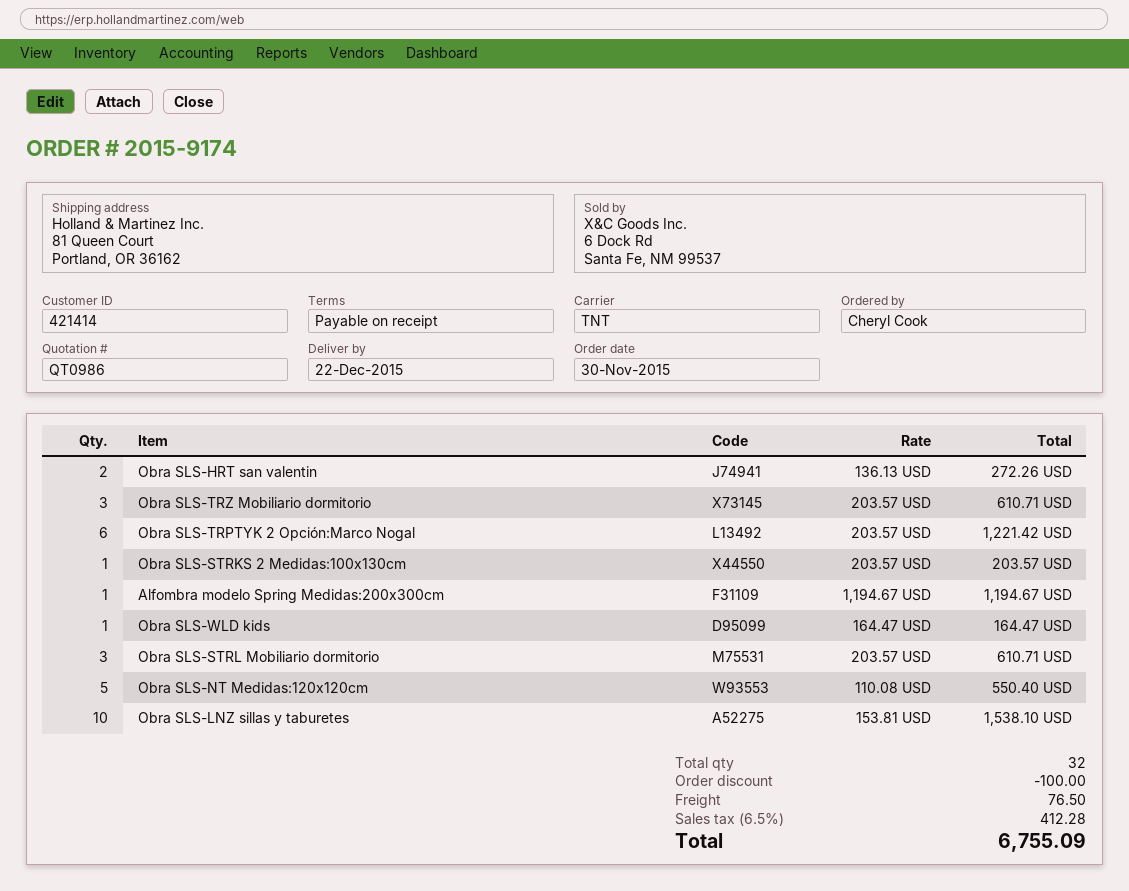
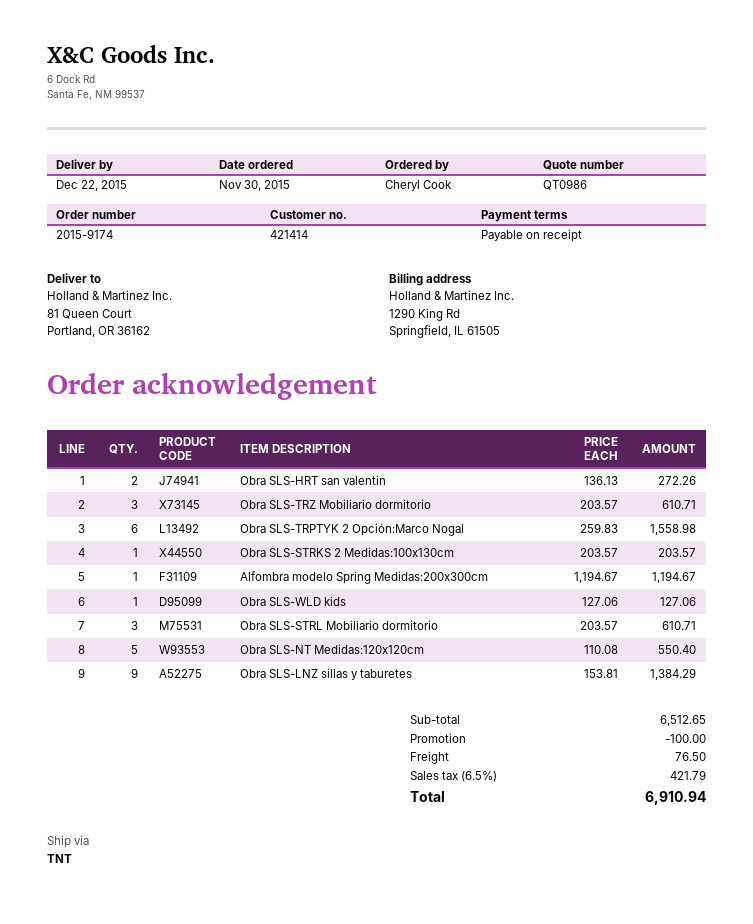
Obra SLS-TRPTYK 2 Opción:Marco Nogal: 6 x 203.57 = 1221.42 -> 6 x 259.83 = 1558.98
Obra SLS-WLD kids: 1 x 164.47 = 164.47 -> 1 x 127.06 = 127.06
Obra SLS-LNZ sillas y taburetes: 10 x 153.81 = 1538.10 -> 9 x 153.81 = 1384.29
tax: 6.5% = 412.28 -> 6.5% = 421.79
total: 6755.09 -> 6910.94

